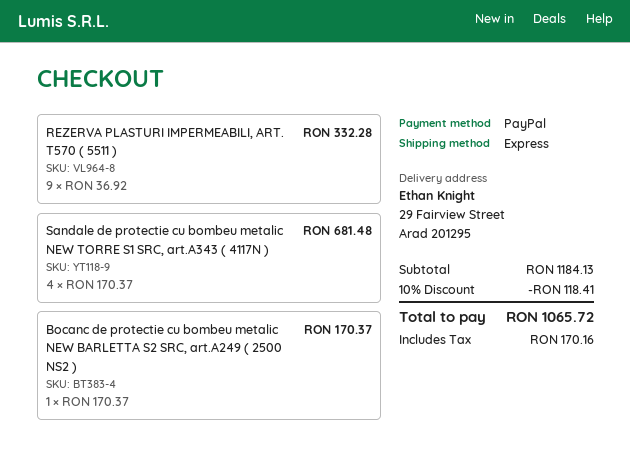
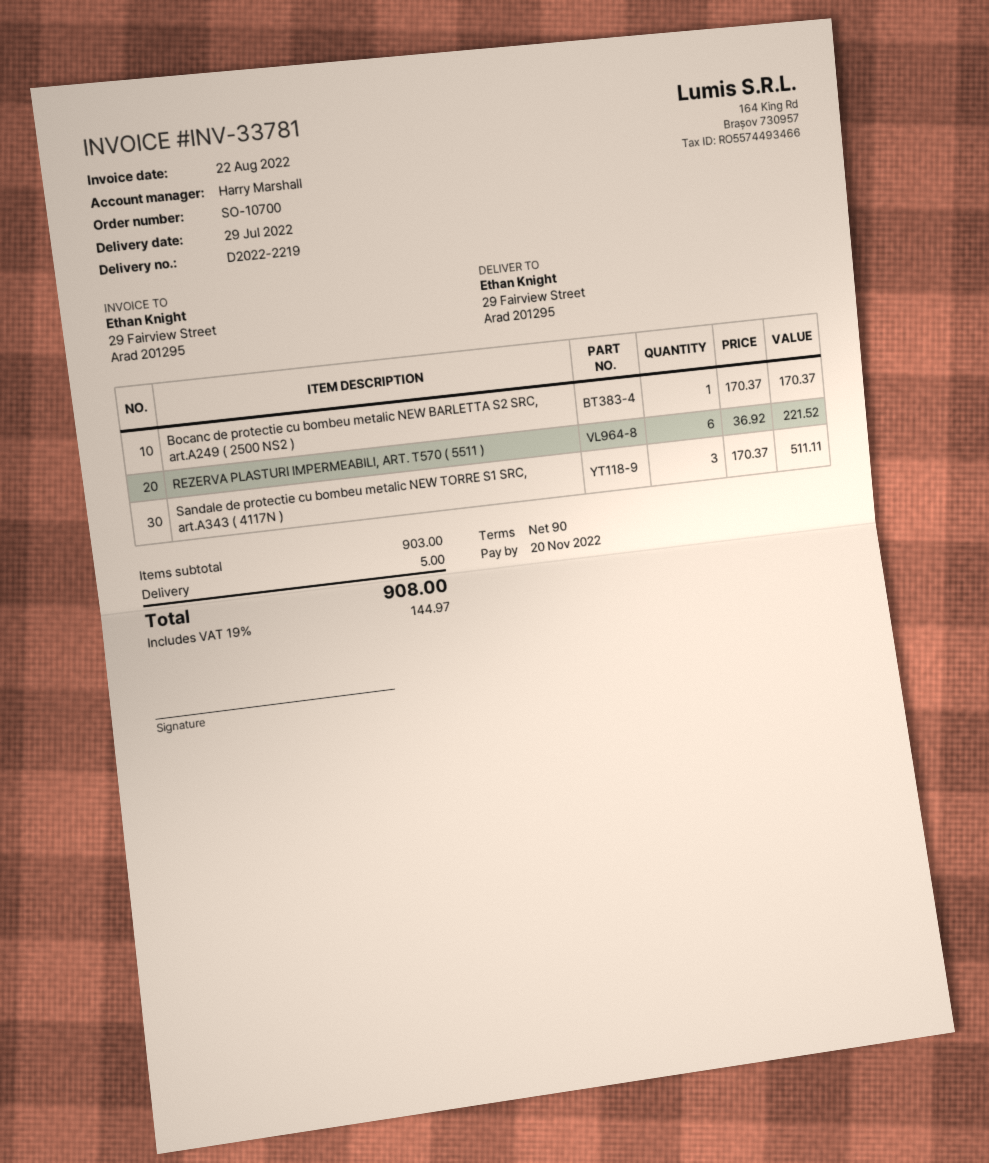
REZERVA PLASTURI IMPERMEABILI, ART. T570 ( 5511 ): 9 x 36.92 = 332.28 -> 6 x 36.92 = 221.52
Sandale de protectie cu bombeu metalic NEW TORRE S1 SRC, art.A343 ( 4117N ): 4 x 170.37 = 681.48 -> 3 x 170.37 = 511.11
subtotal: 1184.13 -> 903.00
discount: 10% = 118.41 -> none
shipping: none -> 5.00
tax: 170.16 -> 144.97
total: 1065.72 -> 908.00

